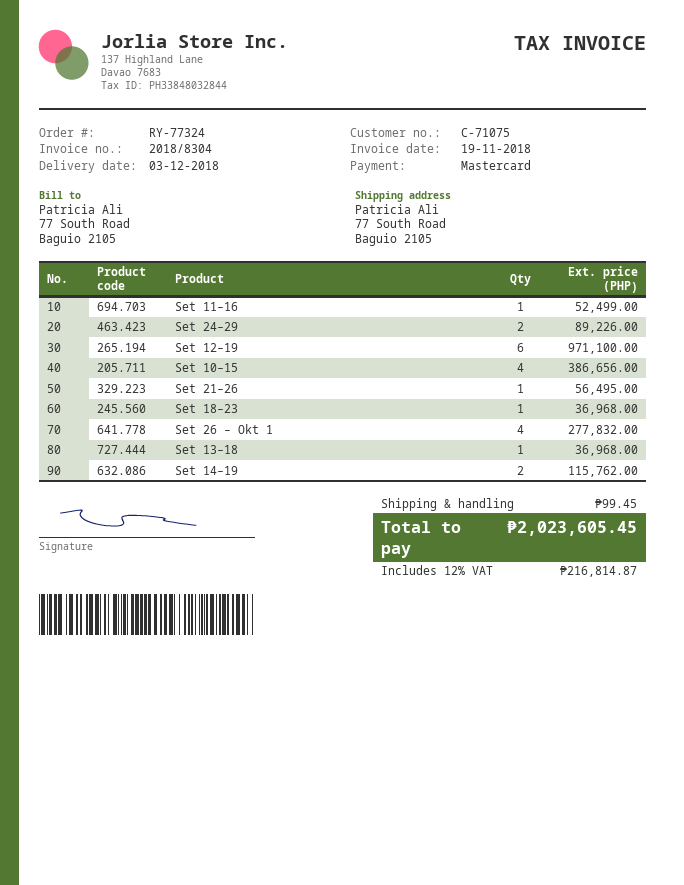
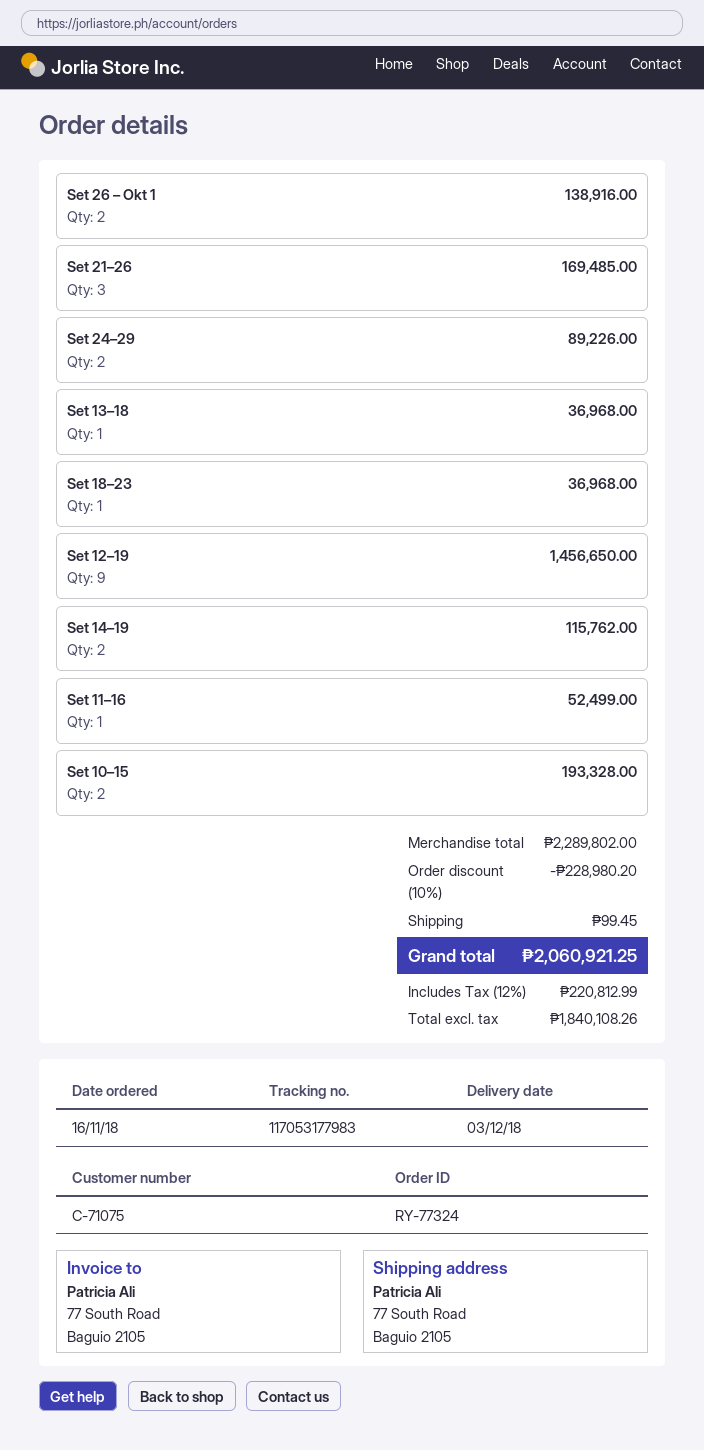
Set 12–19: 6 for 971100.00 -> 9 for 1456650.00
Set 10–15: 4 for 386656.00 -> 2 for 193328.00
Set 21–26: 1 for 56495.00 -> 3 for 169485.00
Set 26 – Okt 1: 4 for 277832.00 -> 2 for 138916.00
discount: none -> 10% = 228980.20
tax: 12% = 216814.87 -> 12% = 220812.99
total: 2023605.45 -> 2060921.25

